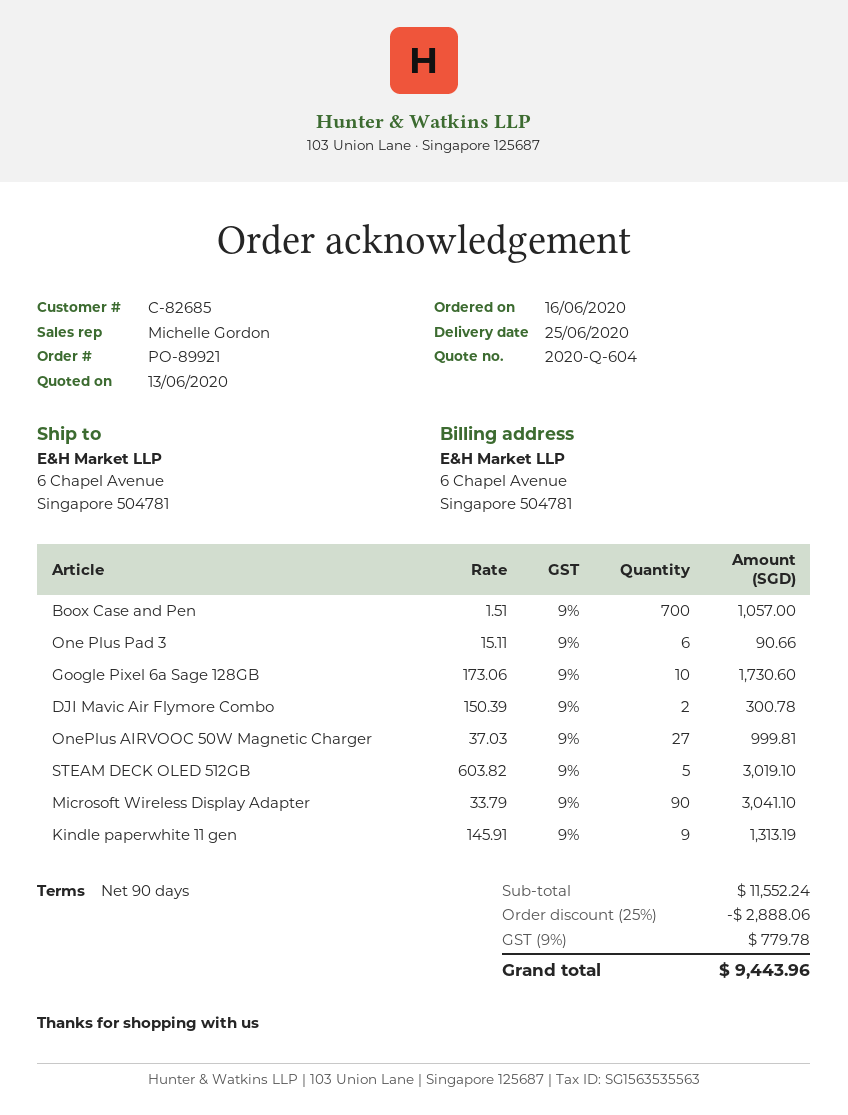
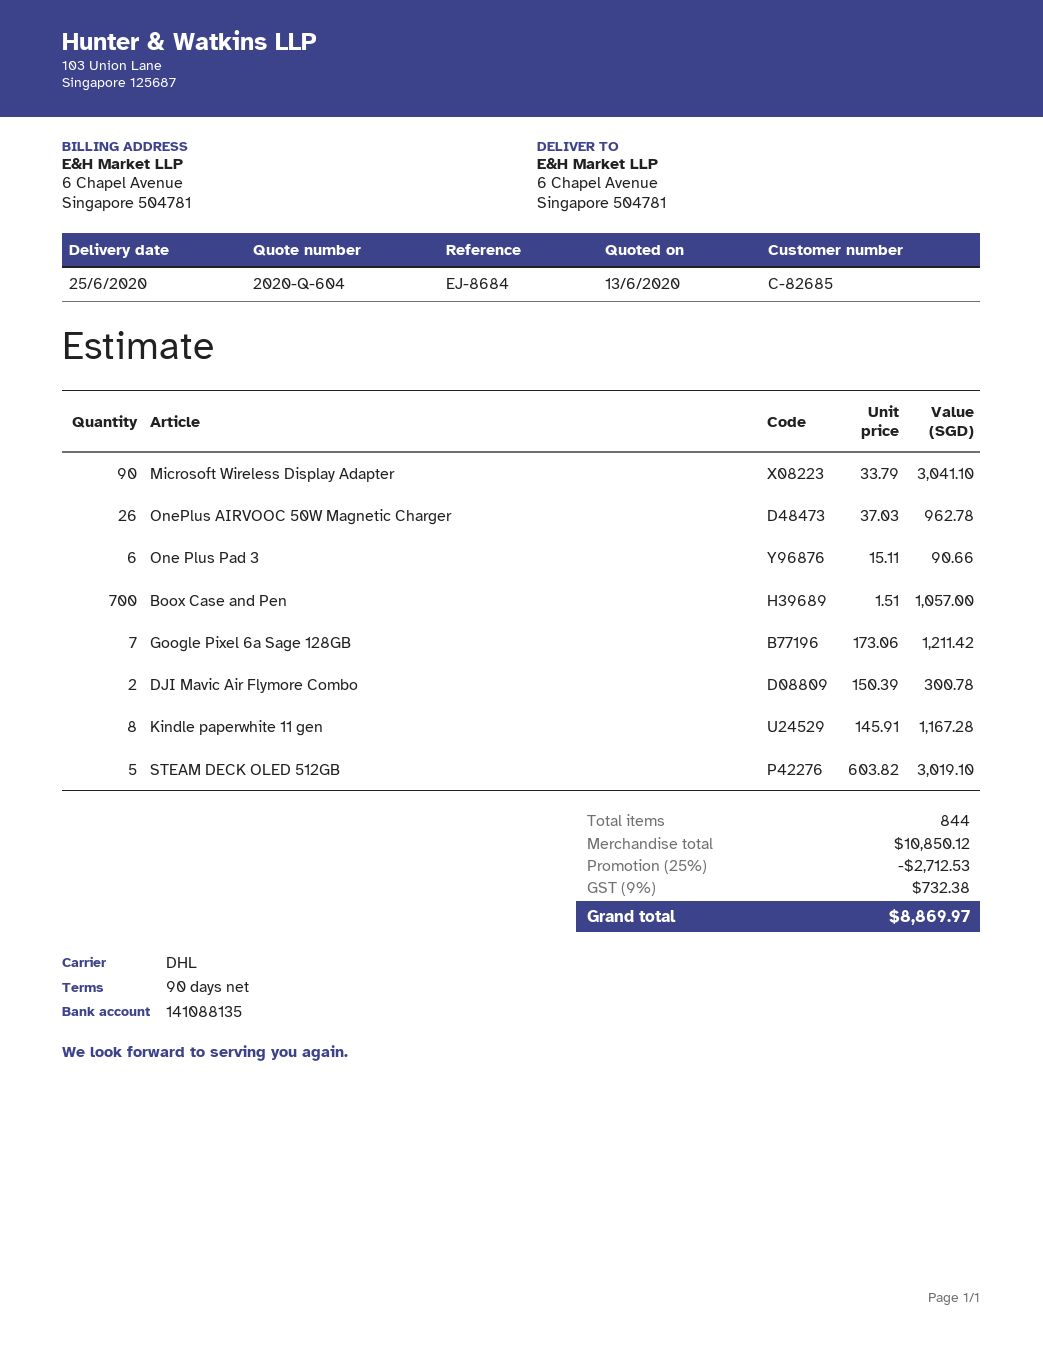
Google Pixel 6a Sage 128GB: 10 x 173.06 = 1730.60 -> 7 x 173.06 = 1211.42
OnePlus AIRVOOC 50W Magnetic Charger: 27 x 37.03 = 999.81 -> 26 x 37.03 = 962.78
Kindle paperwhite 11 gen: 9 x 145.91 = 1313.19 -> 8 x 145.91 = 1167.28
subtotal: 11552.24 -> 10850.12
discount: 25% = 2888.06 -> 25% = 2712.53
tax: 9% = 779.78 -> 9% = 732.38
total: 9443.96 -> 8869.97

